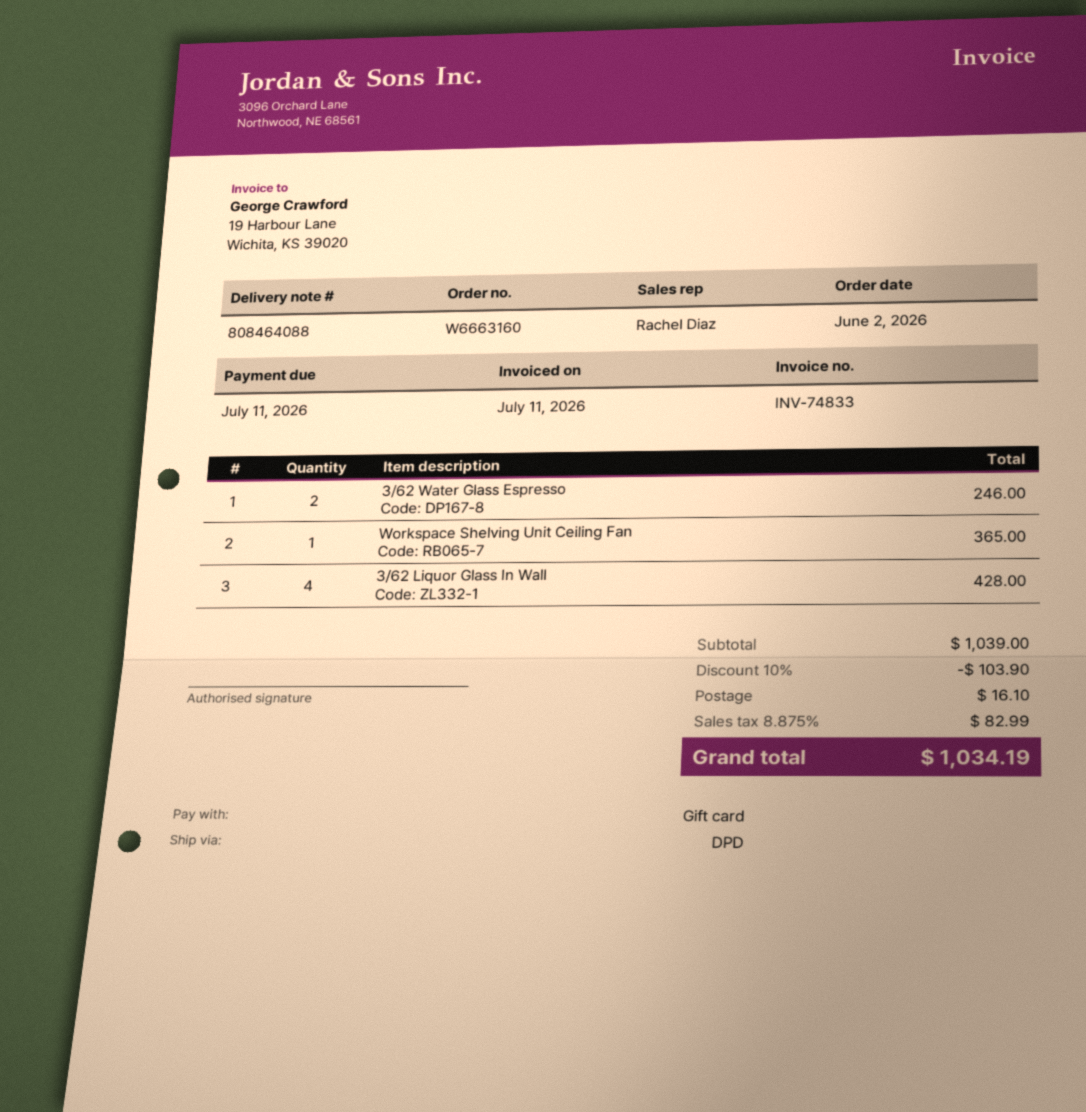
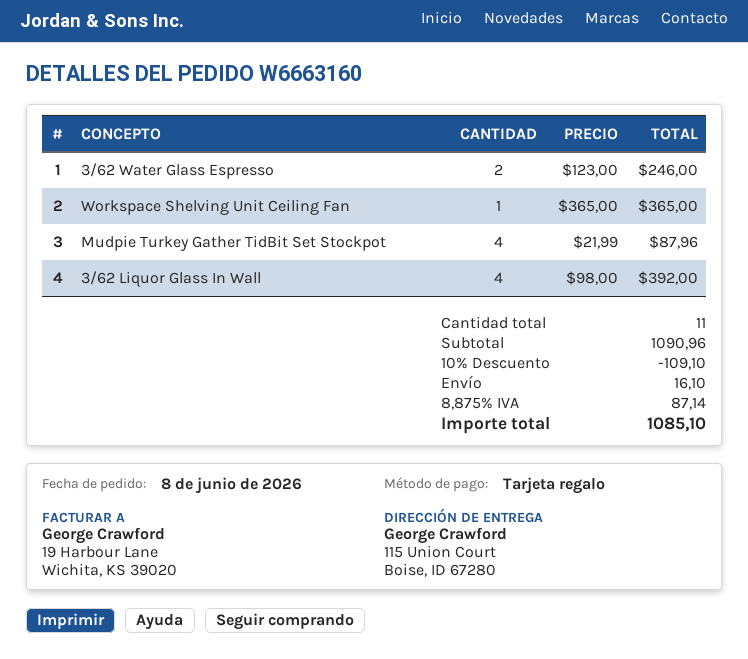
order date: 2026-06-02 -> 2026-06-08
3/62 Liquor Glass In Wall: 4 for 428.00 -> 4 for 392.00
Mudpie Turkey Gather TidBit Set Stockpot: none -> 4 for 87.96
subtotal: 1039.00 -> 1090.96
discount: 10% = 103.90 -> 10% = 109.10
tax: 8.875% = 82.99 -> 8.875% = 87.14
total: 1034.19 -> 1085.10

